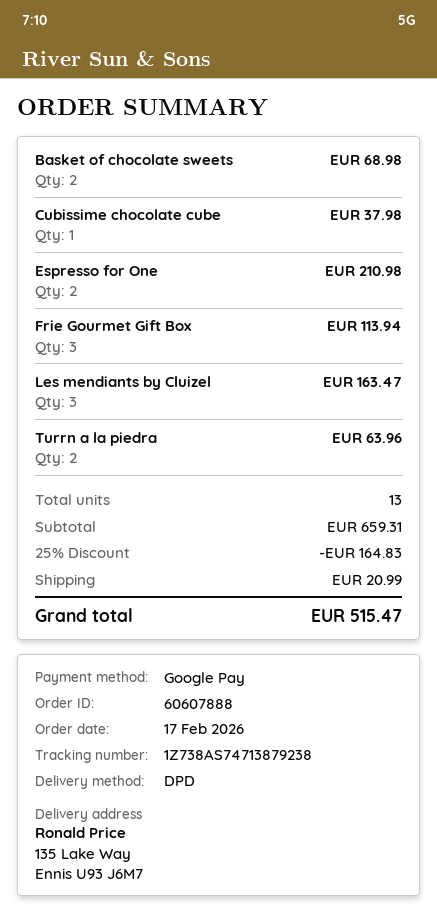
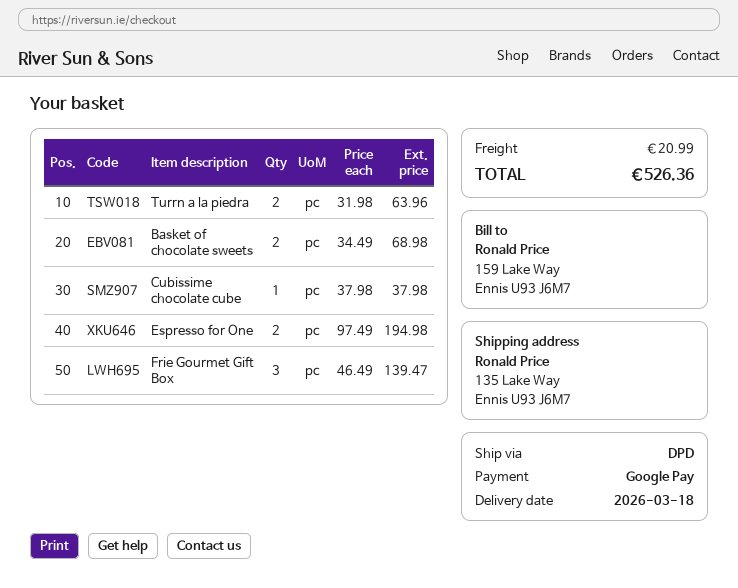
Espresso for One: 2 for 210.98 -> 2 for 194.98
Frie Gourmet Gift Box: 3 for 113.94 -> 3 for 139.47
Les mendiants by Cluizel: 3 for 163.47 -> none
discount: 25% = 164.83 -> none
total: 515.47 -> 526.36

